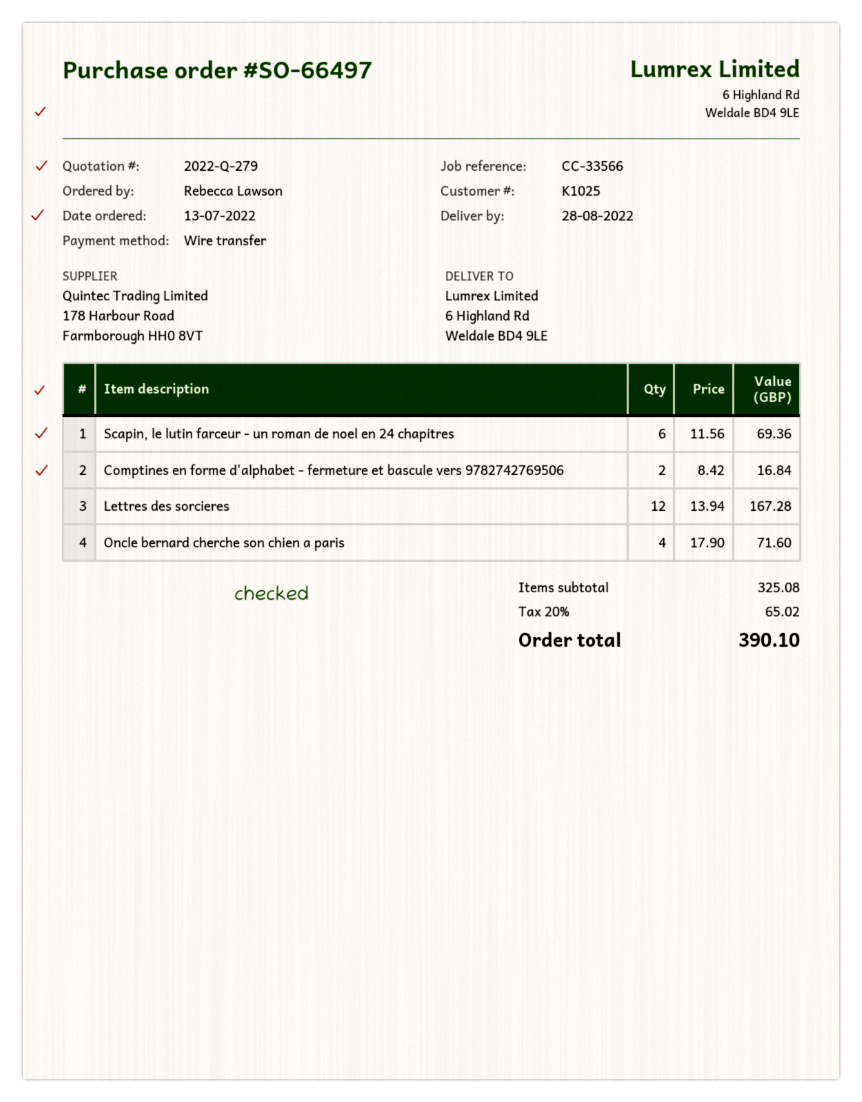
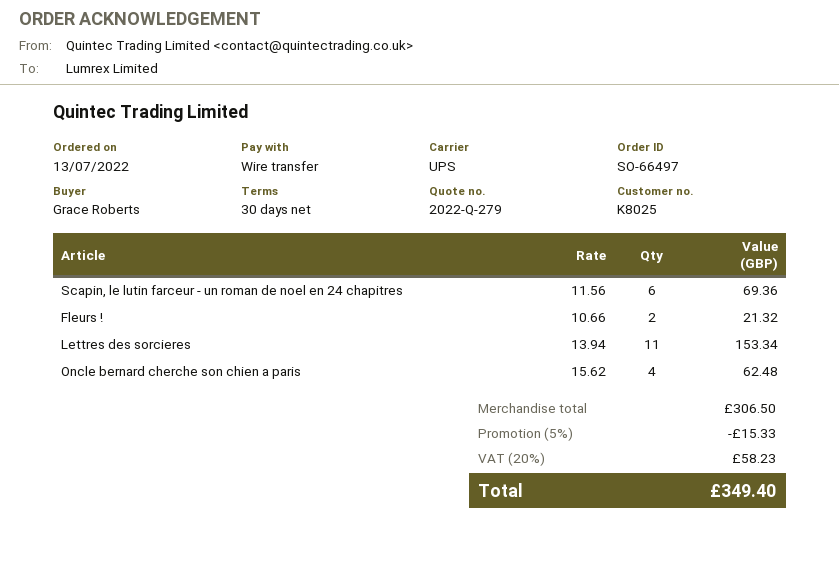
customer number: K1025 -> K8025
ordered by: Rebecca Lawson -> Grace Roberts
Comptines en forme d'alphabet - fermeture et bascule vers 9782742769506: 2 x 8.42 = 16.84 -> none
Lettres des sorcieres: 12 x 13.94 = 167.28 -> 11 x 13.94 = 153.34
Oncle bernard cherche son chien a paris: 4 x 17.90 = 71.60 -> 4 x 15.62 = 62.48
Fleurs !: none -> 2 x 10.66 = 21.32
subtotal: 325.08 -> 306.50
discount: none -> 5% = 15.33
tax: 20% = 65.02 -> 20% = 58.23
total: 390.10 -> 349.40

